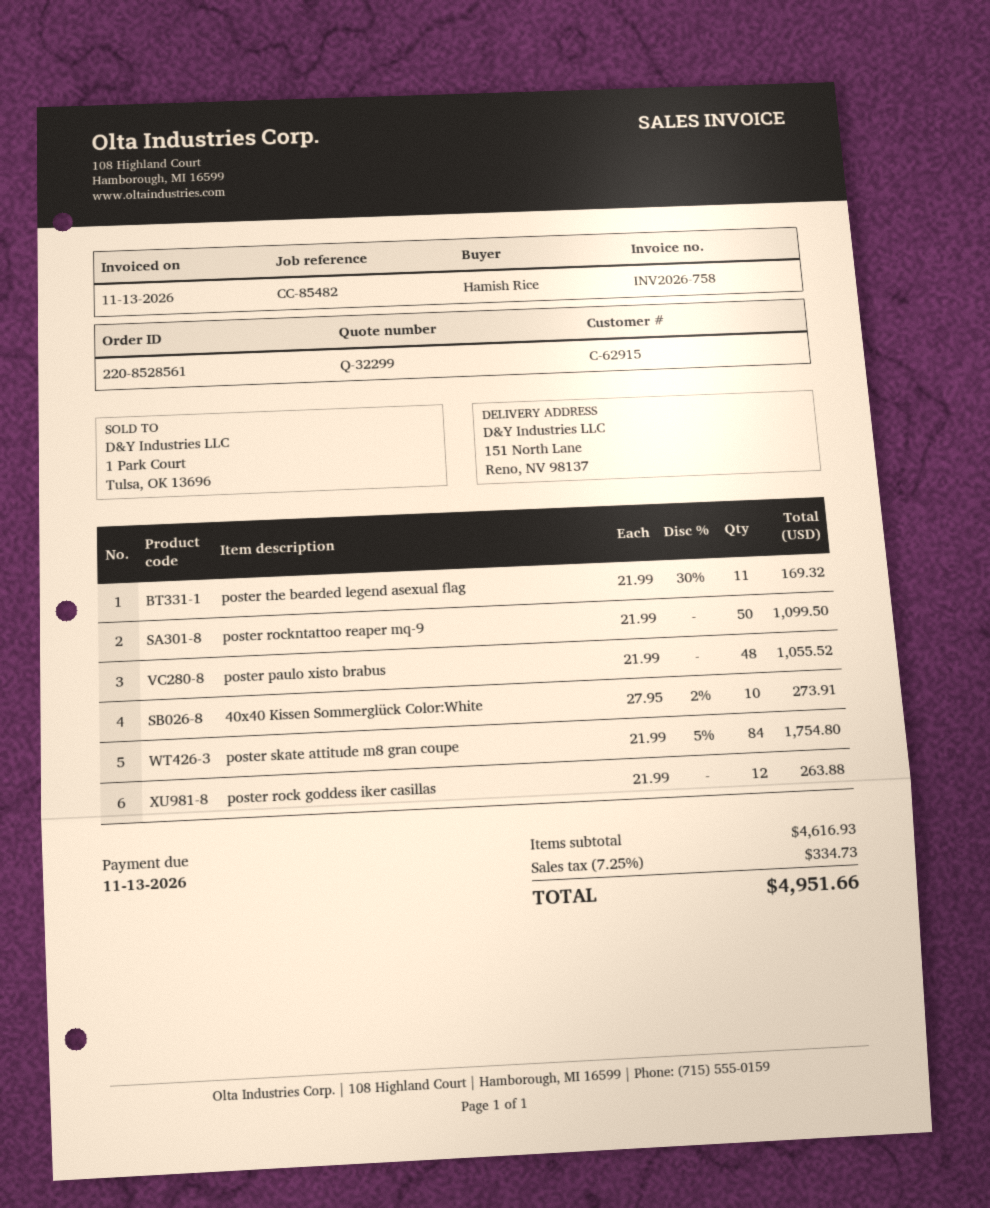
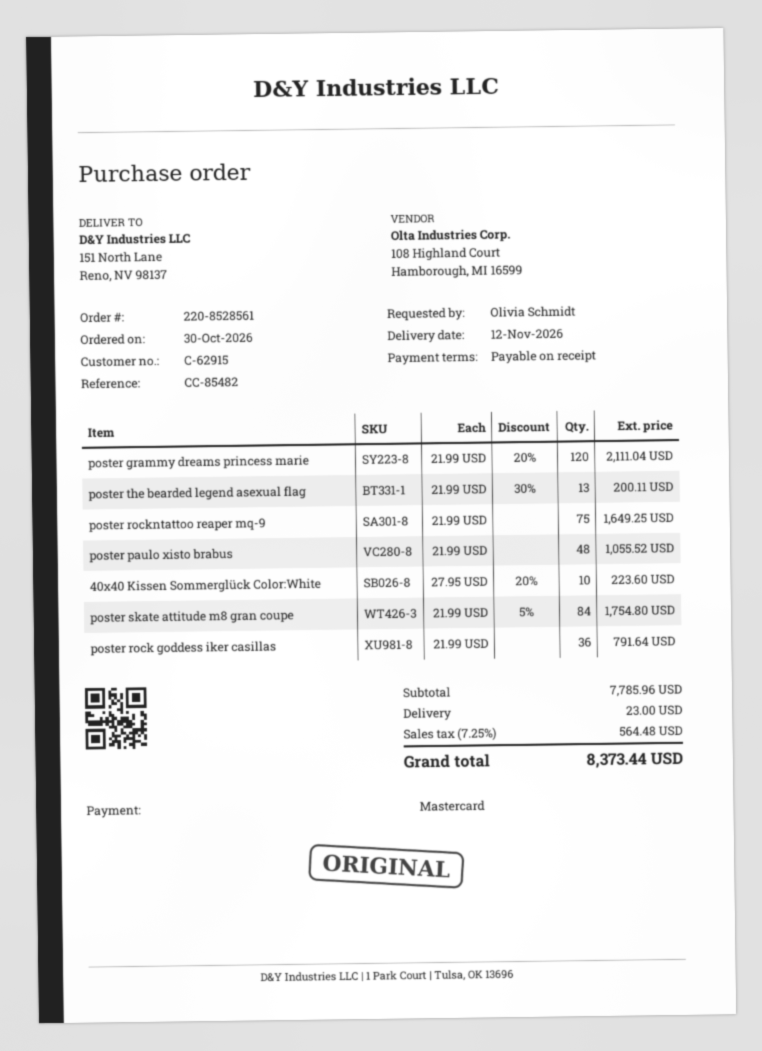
ordered by: Hamish Rice -> Olivia Schmidt
poster the bearded legend asexual flag: 11 x 21.99 - 30% = 169.32 -> 13 x 21.99 - 30% = 200.11
poster rockntattoo reaper mq-9: 50 x 21.99 = 1099.50 -> 75 x 21.99 = 1649.25
40x40 Kissen Sommerglück Color:White: 10 x 27.95 - 2% = 273.91 -> 10 x 27.95 - 20% = 223.60
poster rock goddess iker casillas: 12 x 21.99 = 263.88 -> 36 x 21.99 = 791.64
poster grammy dreams princess marie: none -> 120 x 21.99 - 20% = 2111.04
subtotal: 4616.93 -> 7785.96
shipping: none -> 23.00
tax: 7.25% = 334.73 -> 7.25% = 564.48
total: 4951.66 -> 8373.44

